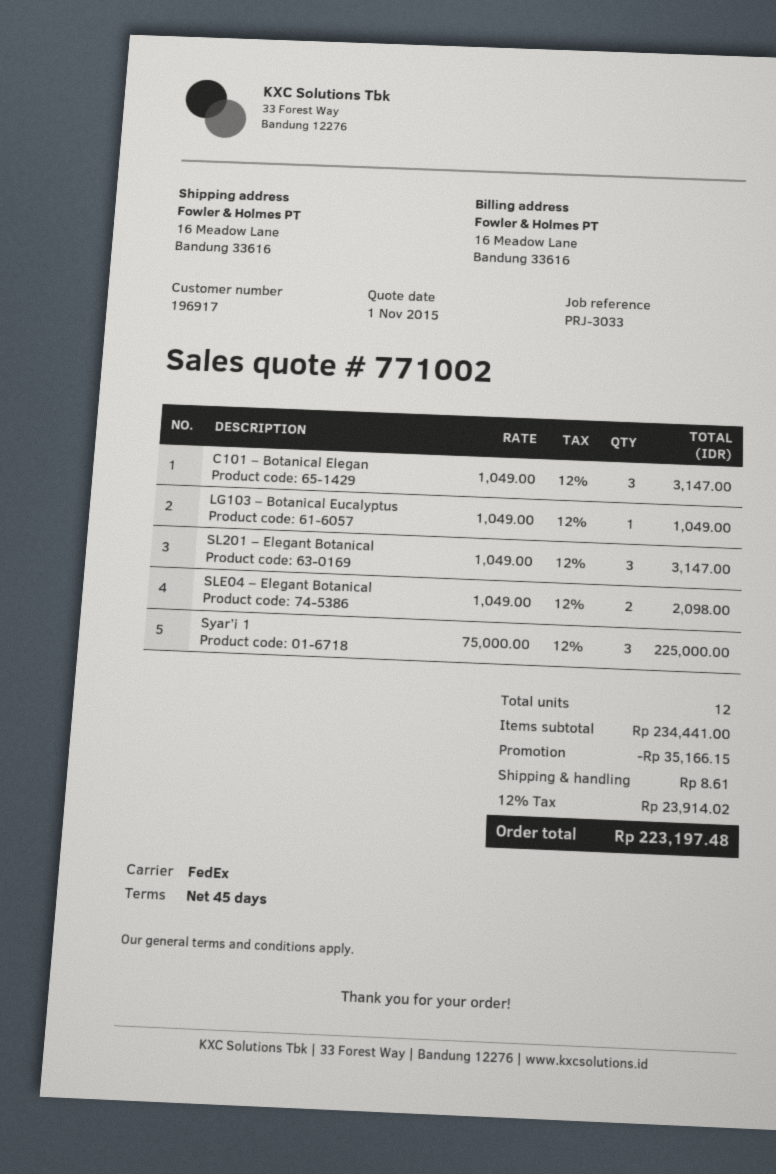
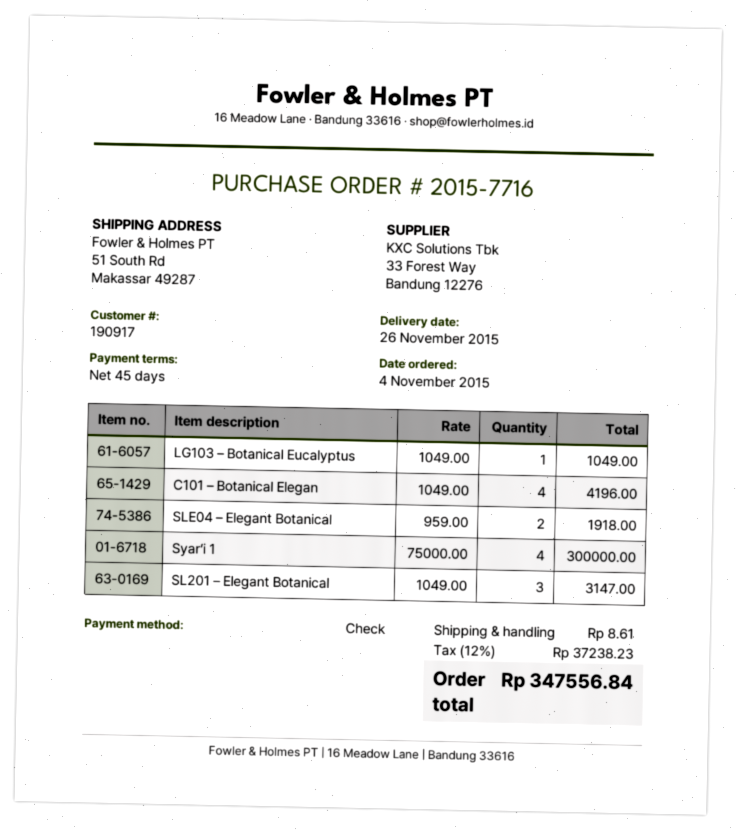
customer number: 196917 -> 190917
ship to: 16 Meadow Lane, Bandung 33616 -> 51 South Rd, Makassar 49287
C101 – Botanical Elegan: 3 x 1049.00 = 3147.00 -> 4 x 1049.00 = 4196.00
SLE04 – Elegant Botanical: 2 x 1049.00 = 2098.00 -> 2 x 959.00 = 1918.00
Syar’i 1: 3 x 75000.00 = 225000.00 -> 4 x 75000.00 = 300000.00
discount: 35166.15 -> none
tax: 12% = 23914.02 -> 12% = 37238.23
total: 223197.48 -> 347556.84

